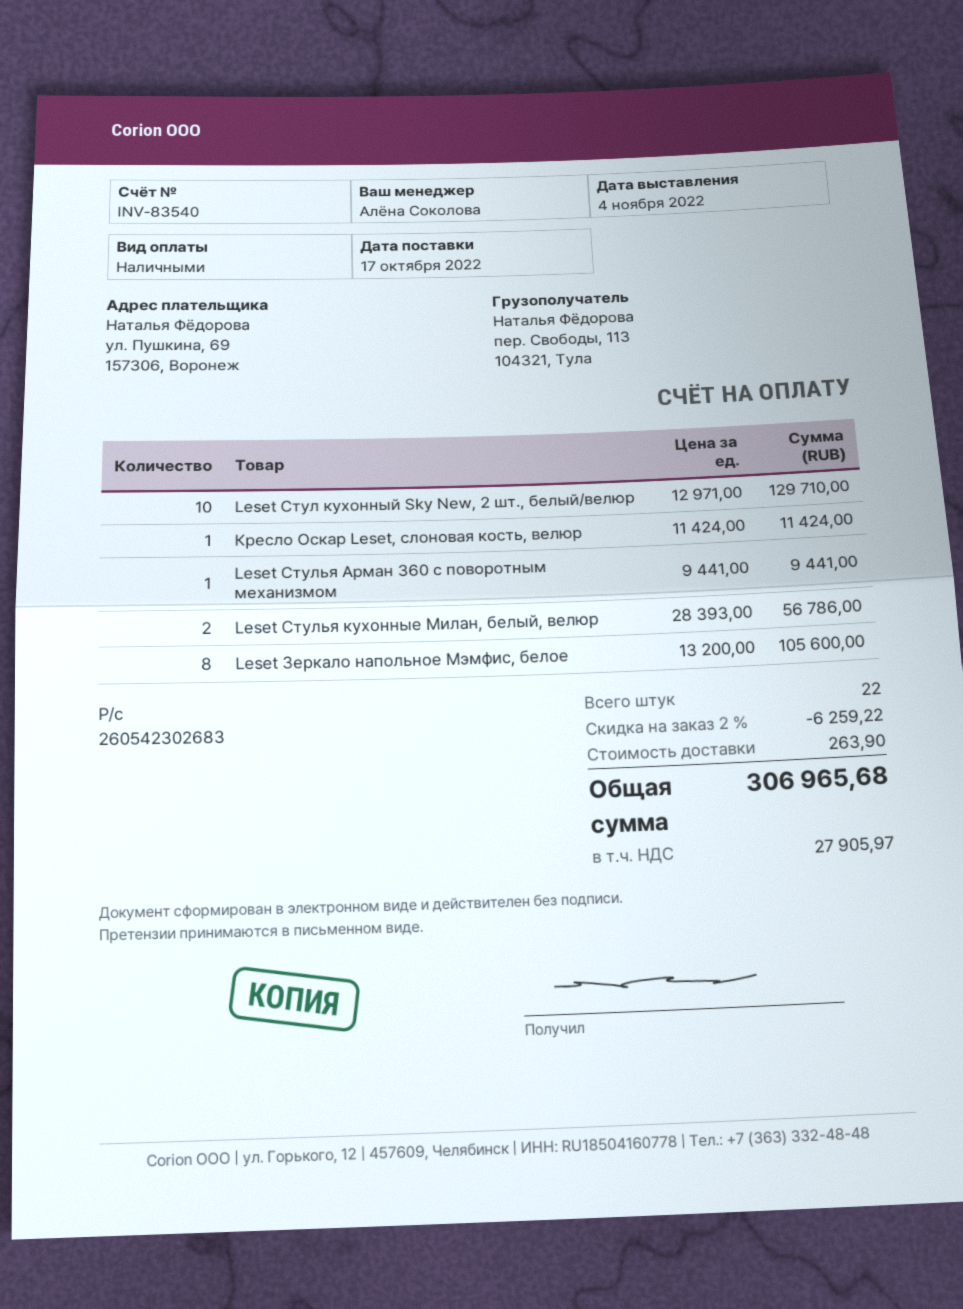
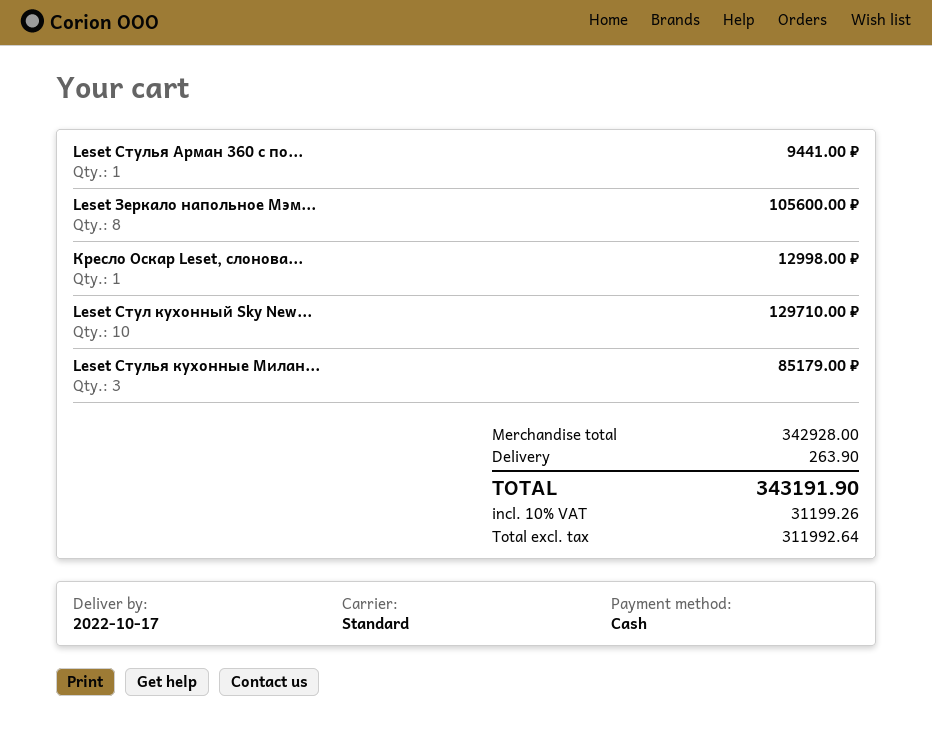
Кресло Оскар Leset, слоновая кость, велюр: 1 for 11424.00 -> 1 for 12998.00
Leset Стулья кухонные Милан, белый, велюр: 2 for 56786.00 -> 3 for 85179.00
discount: 2% = 6259.22 -> none
tax: 27905.97 -> 31199.26
total: 306965.68 -> 343191.90

